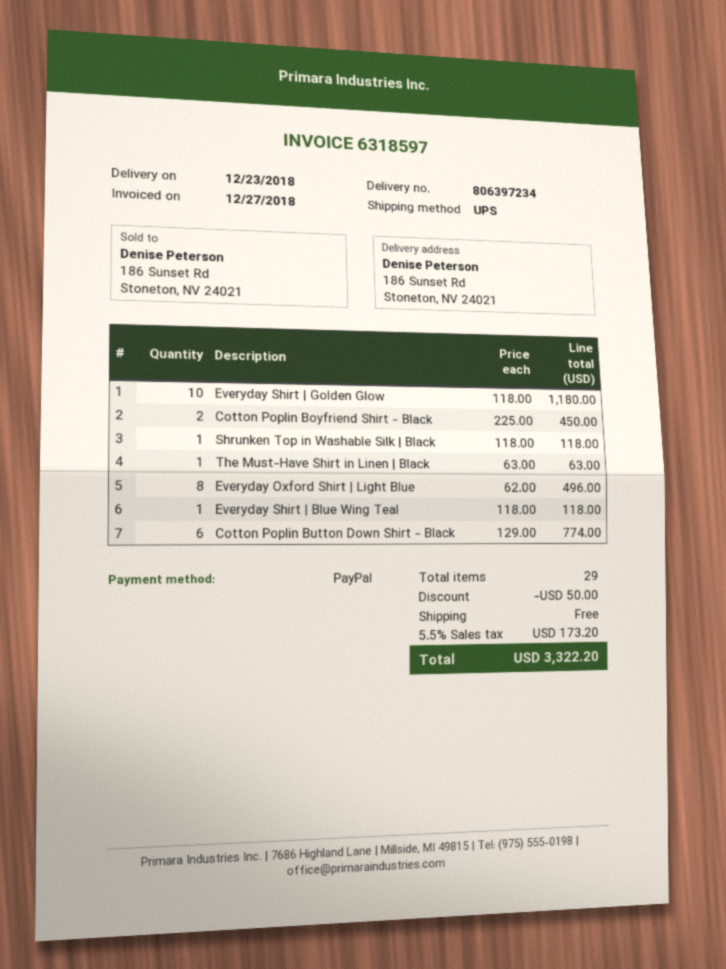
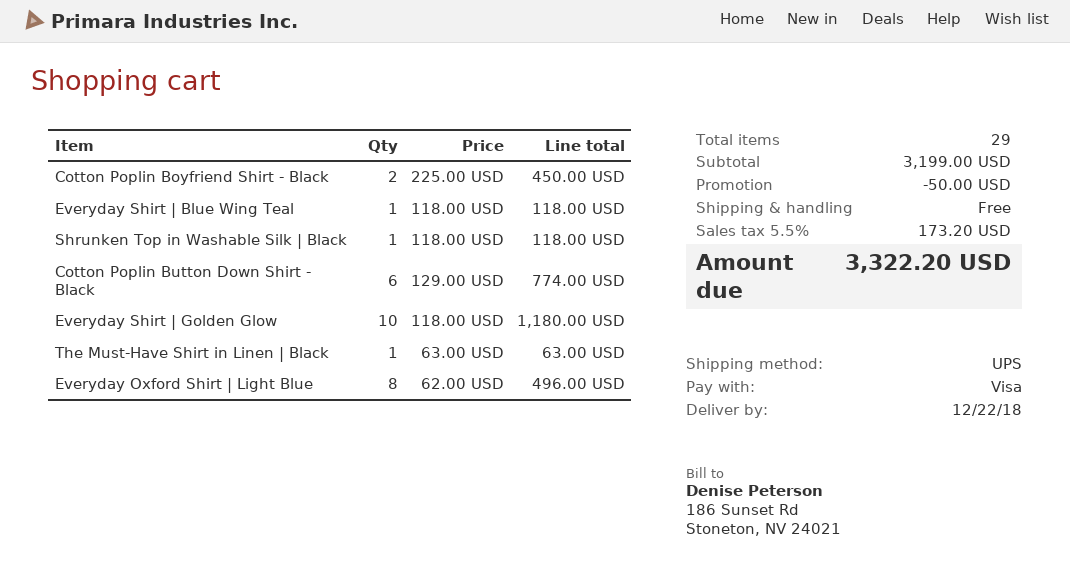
delivery date: 2018-12-23 -> 2018-12-22
payment method: PayPal -> Visa

